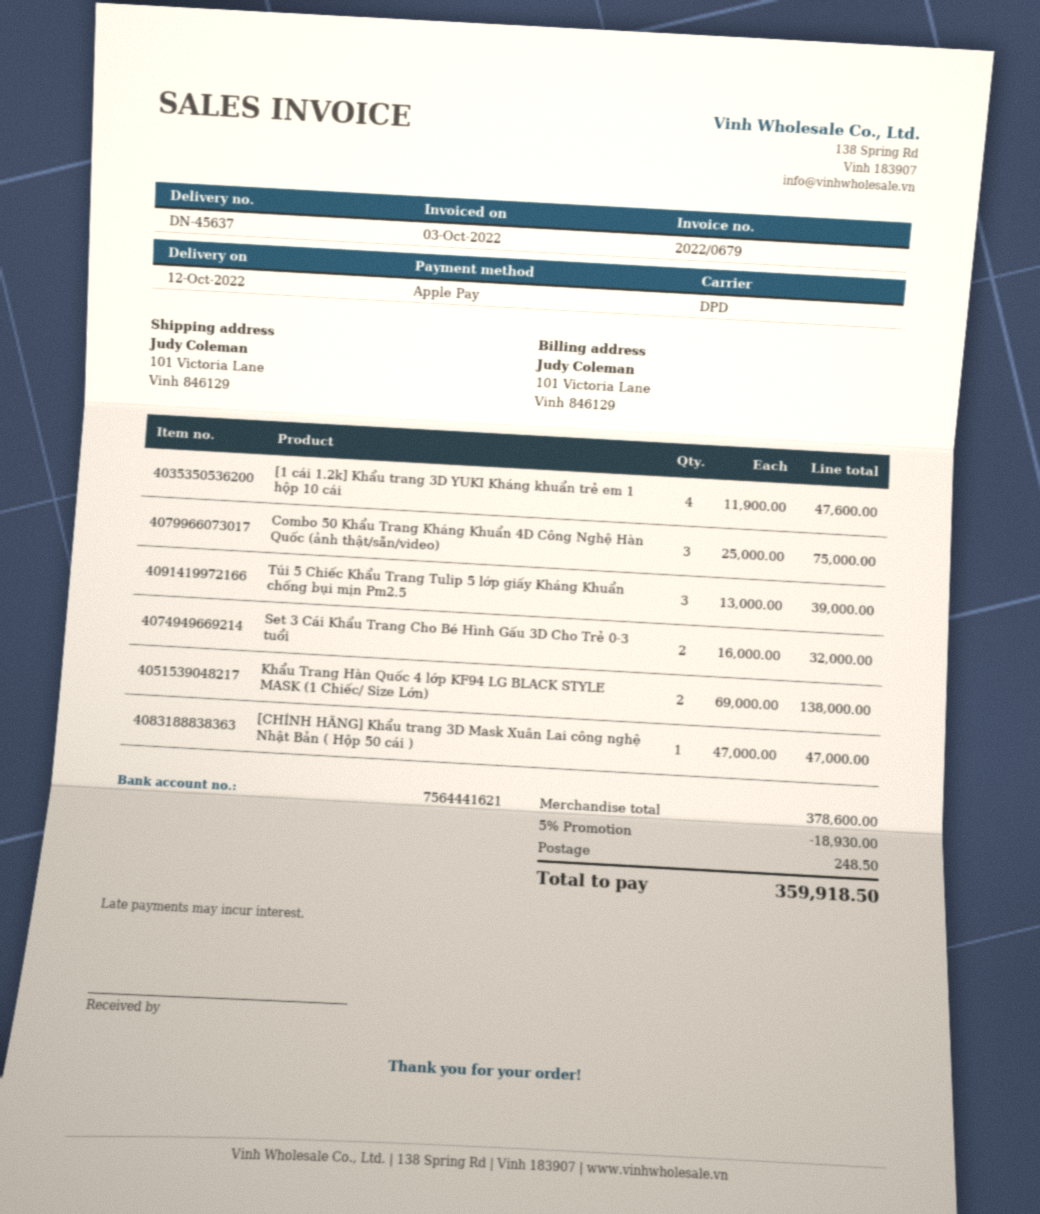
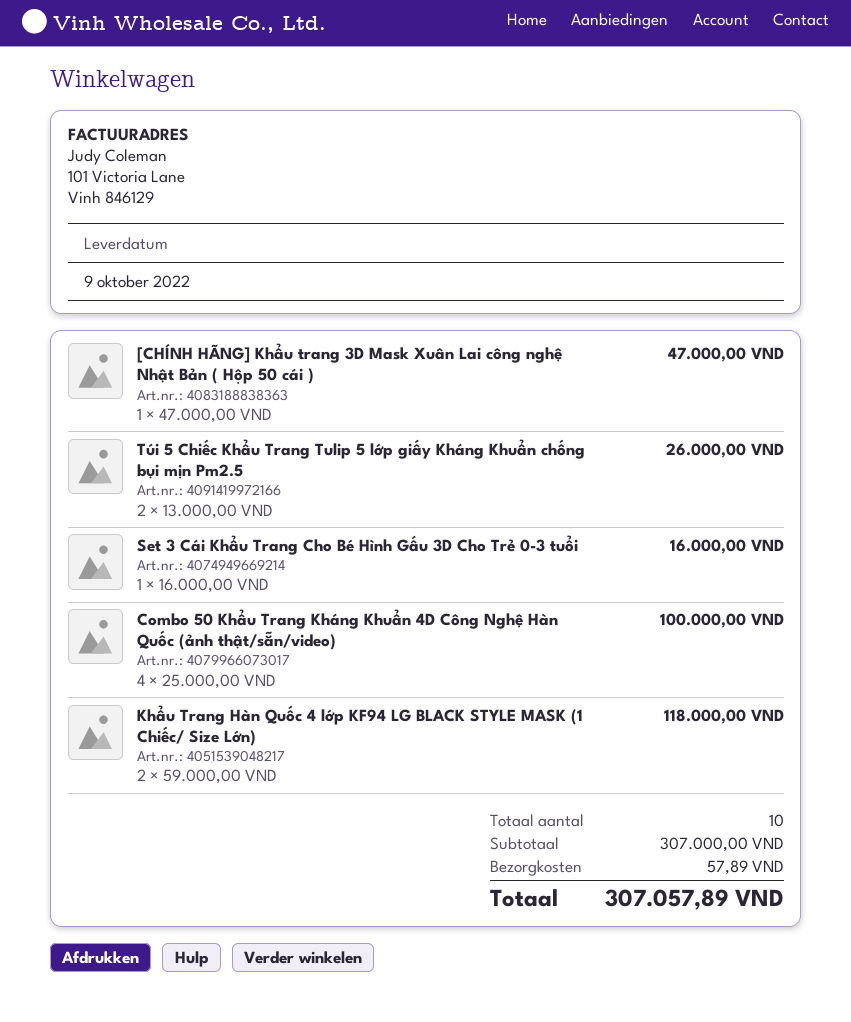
delivery date: 2022-10-12 -> 2022-10-09
[1 cái 1.2k] Khẩu trang 3D YUKI Kháng khuẩn trẻ em 1 hộp 10 cái: 4 x 11900.00 = 47600.00 -> none
Combo 50 Khẩu Trang Kháng Khuẩn 4D Công Nghệ Hàn Quốc (ảnh thật/sẵn/video): 3 x 25000.00 = 75000.00 -> 4 x 25000.00 = 100000.00
Túi 5 Chiếc Khẩu Trang Tulip 5 lớp giấy Kháng Khuẩn chống bụi mịn Pm2.5: 3 x 13000.00 = 39000.00 -> 2 x 13000.00 = 26000.00
Set 3 Cái Khẩu Trang Cho Bé Hình Gấu 3D Cho Trẻ 0-3 tuổi: 2 x 16000.00 = 32000.00 -> 1 x 16000.00 = 16000.00
Khẩu Trang Hàn Quốc 4 lớp KF94 LG BLACK STYLE MASK (1 Chiếc/ Size Lớn): 2 x 69000.00 = 138000.00 -> 2 x 59000.00 = 118000.00
subtotal: 378600.00 -> 307000.00
discount: 5% = 18930.00 -> none
shipping: 248.50 -> 57.89
total: 359918.50 -> 307057.89

